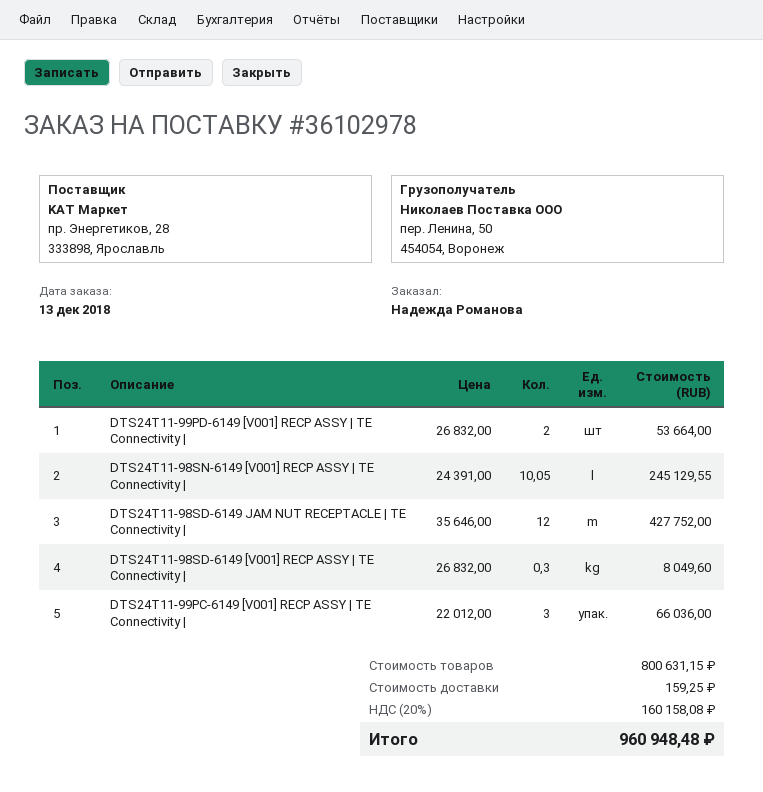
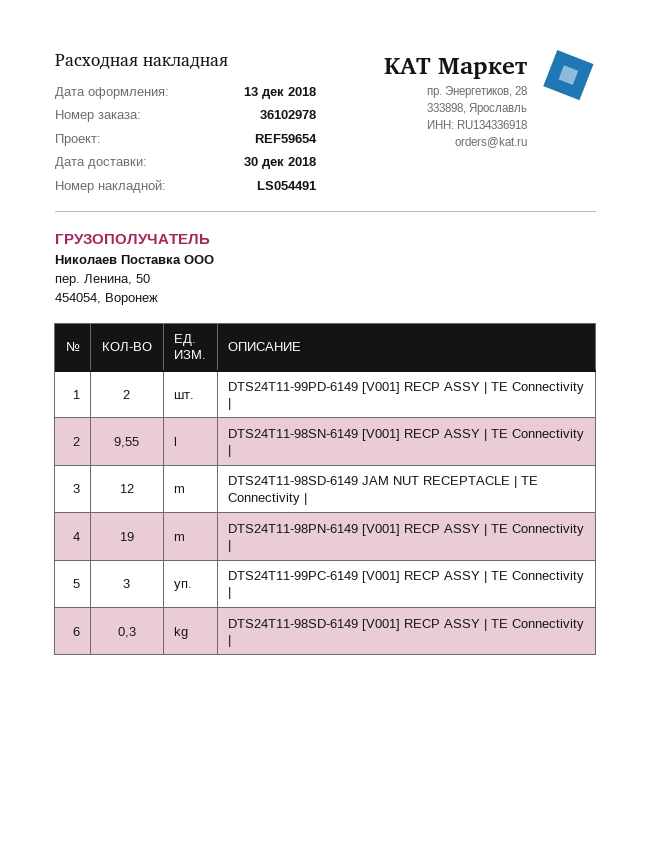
DTS24T11-98SN-6149 [V001] RECP ASSY | TE Connectivity |: 10.05 -> 9.55
DTS24T11-98PN-6149 [V001] RECP ASSY | TE Connectivity |: none -> 19

